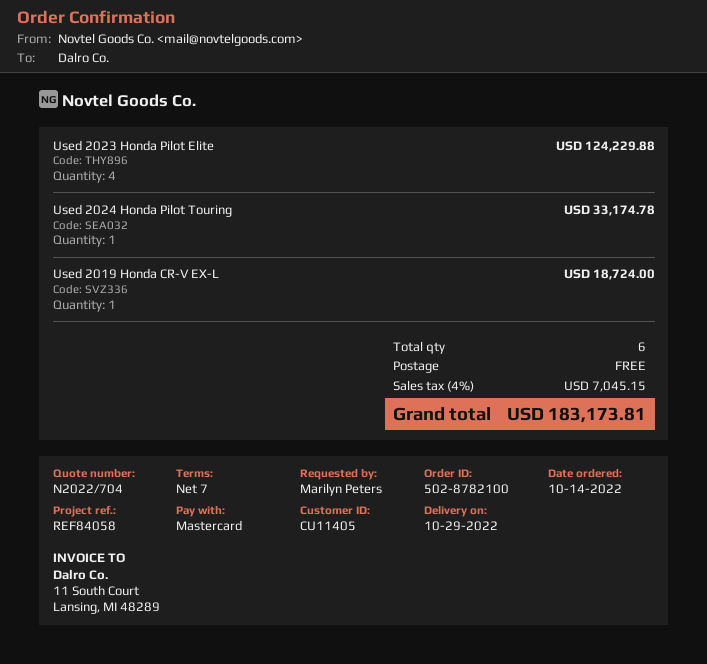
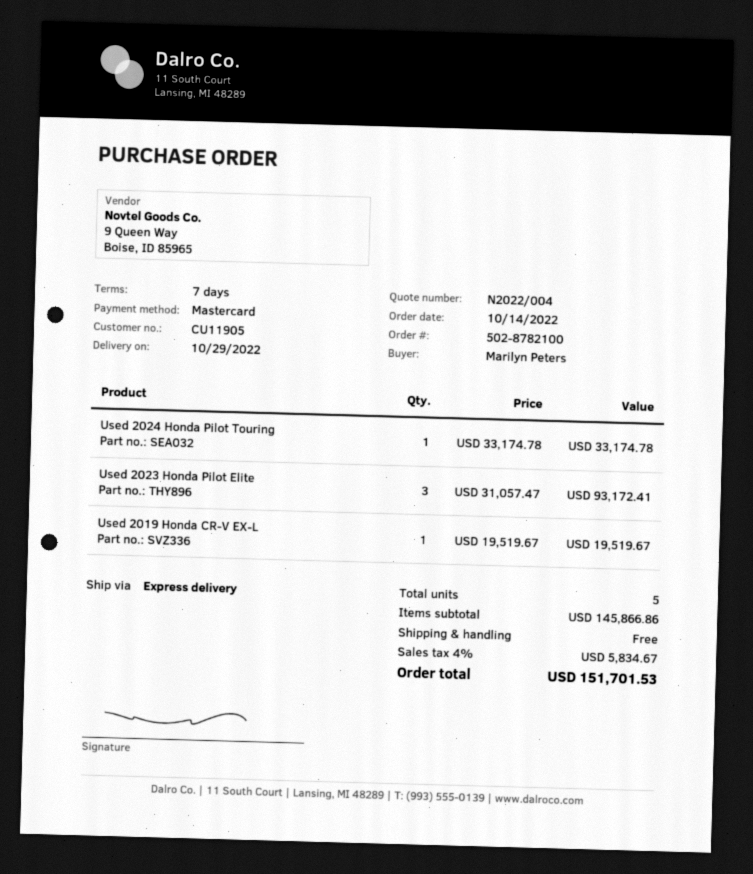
quote number: N2022/704 -> N2022/004
customer number: CU11405 -> CU11905
Used 2023 Honda Pilot Elite: 4 for 124229.88 -> 3 for 93172.41
Used 2019 Honda CR-V EX-L: 1 for 18724.00 -> 1 for 19519.67
total quantity: 6 -> 5
tax: 4% = 7045.15 -> 4% = 5834.67
total: 183173.81 -> 151701.53

